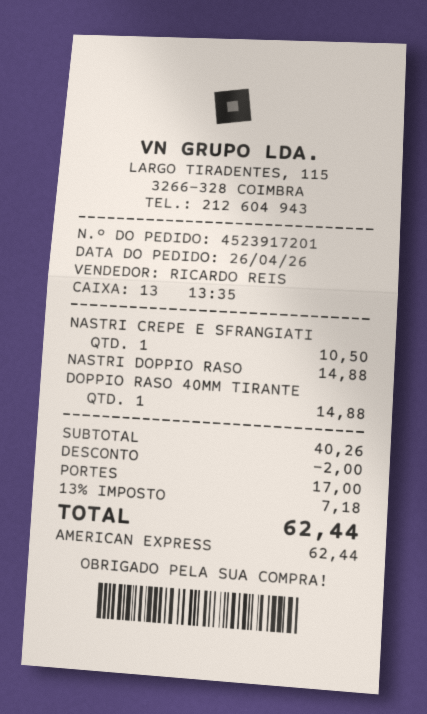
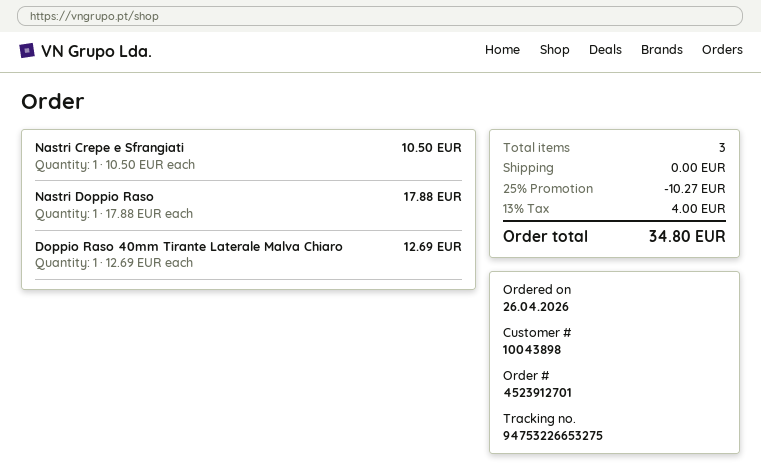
order number: 4523917201 -> 4523912701
NASTRI DOPPIO RASO: 1 for 14.88 -> 1 for 17.88
DOPPIO RASO 40MM TIRANTE: 1 for 14.88 -> 1 for 12.69
discount: 2.00 -> 10.27
shipping: 17.00 -> 0.00
tax: 13% = 7.18 -> 13% = 4.00
total: 62.44 -> 34.80

